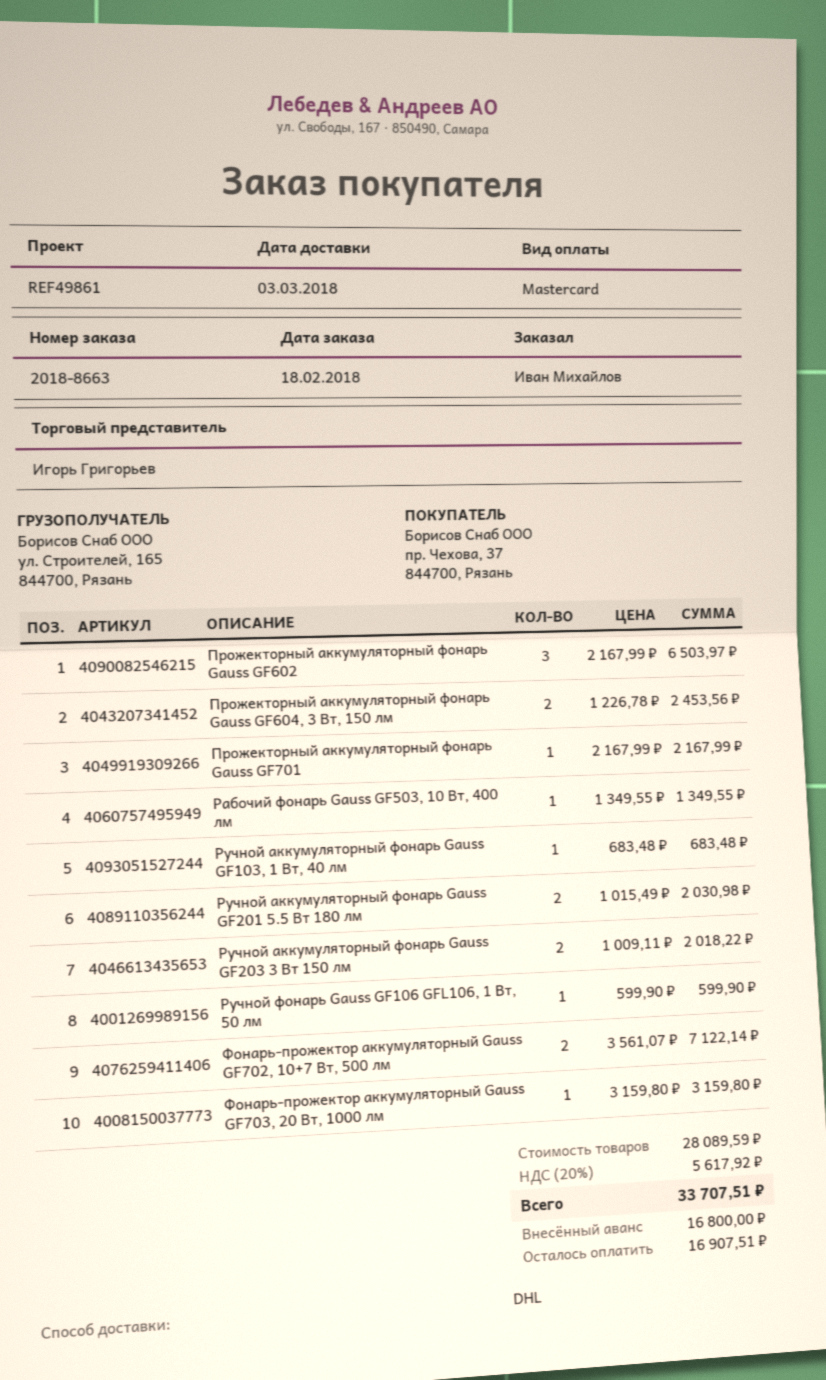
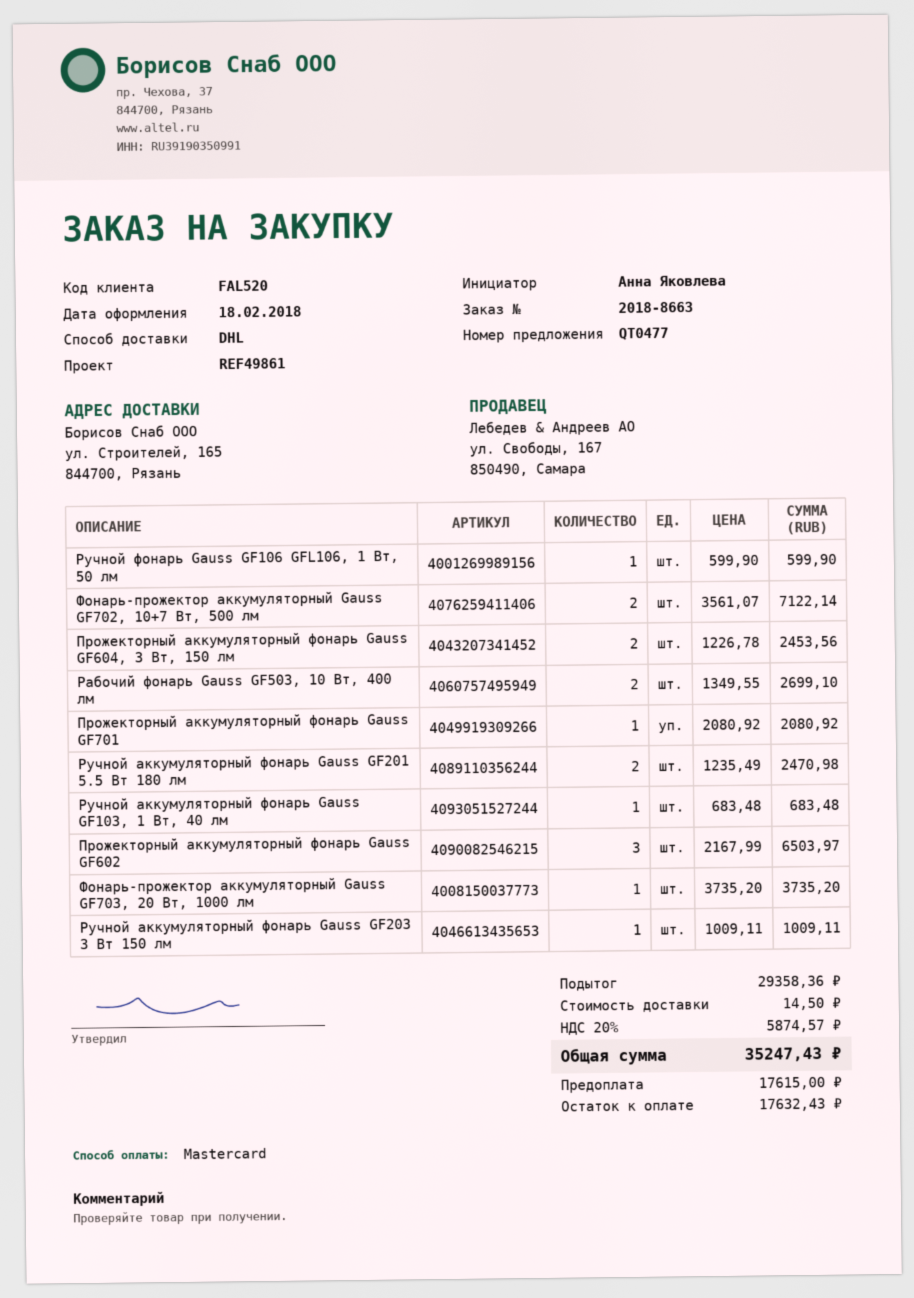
ordered by: Иван Михайлов -> Анна Яковлева
Прожекторный аккумуляторный фонарь Gauss GF701: 1 x 2167.99 = 2167.99 -> 1 x 2080.92 = 2080.92
Рабочий фонарь Gauss GF503, 10 Вт, 400 лм: 1 x 1349.55 = 1349.55 -> 2 x 1349.55 = 2699.10
Ручной аккумуляторный фонарь Gauss GF201 5.5 Вт 180 лм: 2 x 1015.49 = 2030.98 -> 2 x 1235.49 = 2470.98
Ручной аккумуляторный фонарь Gauss GF203 3 Вт 150 лм: 2 x 1009.11 = 2018.22 -> 1 x 1009.11 = 1009.11
Фонарь-прожектор аккумуляторный Gauss GF703, 20 Вт, 1000 лм: 1 x 3159.80 = 3159.80 -> 1 x 3735.20 = 3735.20
subtotal: 28089.59 -> 29358.36
shipping: none -> 14.50
tax: 20% = 5617.92 -> 20% = 5874.57
total: 33707.51 -> 35247.43
deposit: 16800.00 -> 17615.00
balance: 16907.51 -> 17632.43

